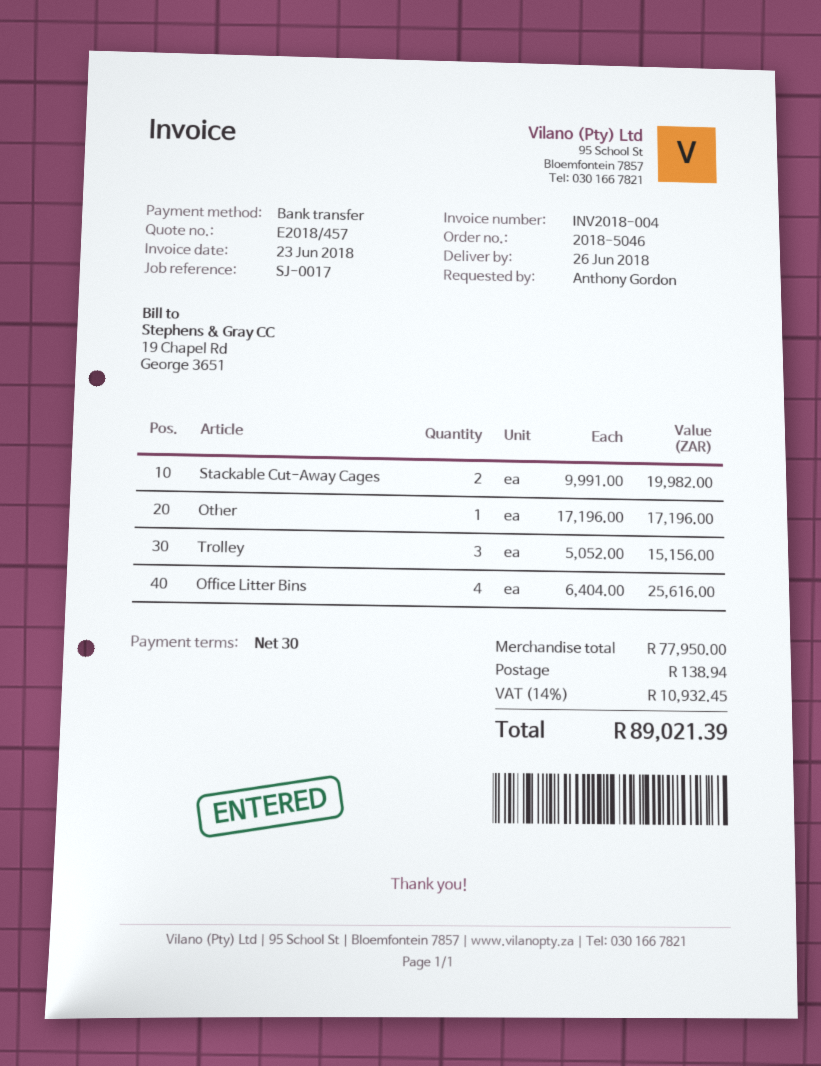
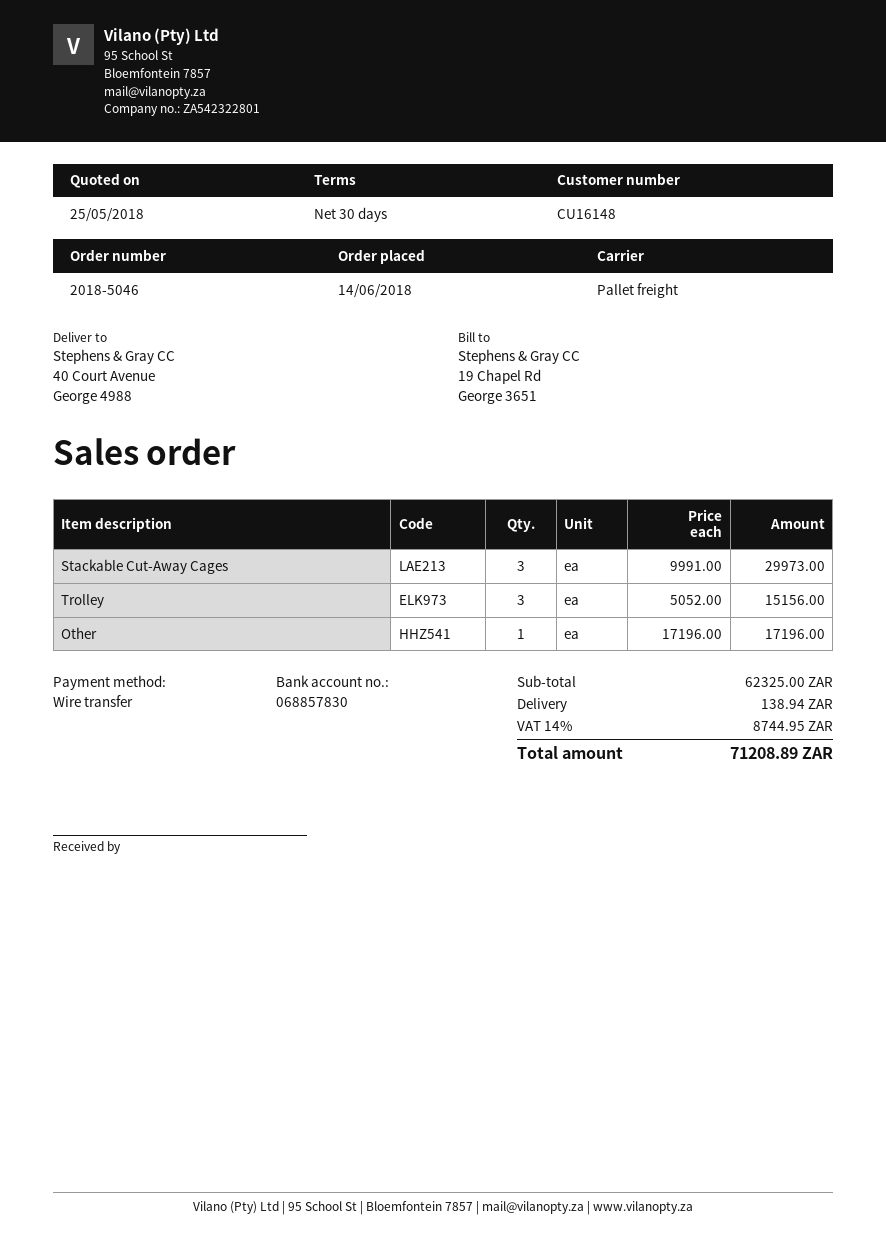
Stackable Cut-Away Cages: 2 x 9991.00 = 19982.00 -> 3 x 9991.00 = 29973.00
Office Litter Bins: 4 x 6404.00 = 25616.00 -> none
subtotal: 77950.00 -> 62325.00
tax: 14% = 10932.45 -> 14% = 8744.95
total: 89021.39 -> 71208.89

